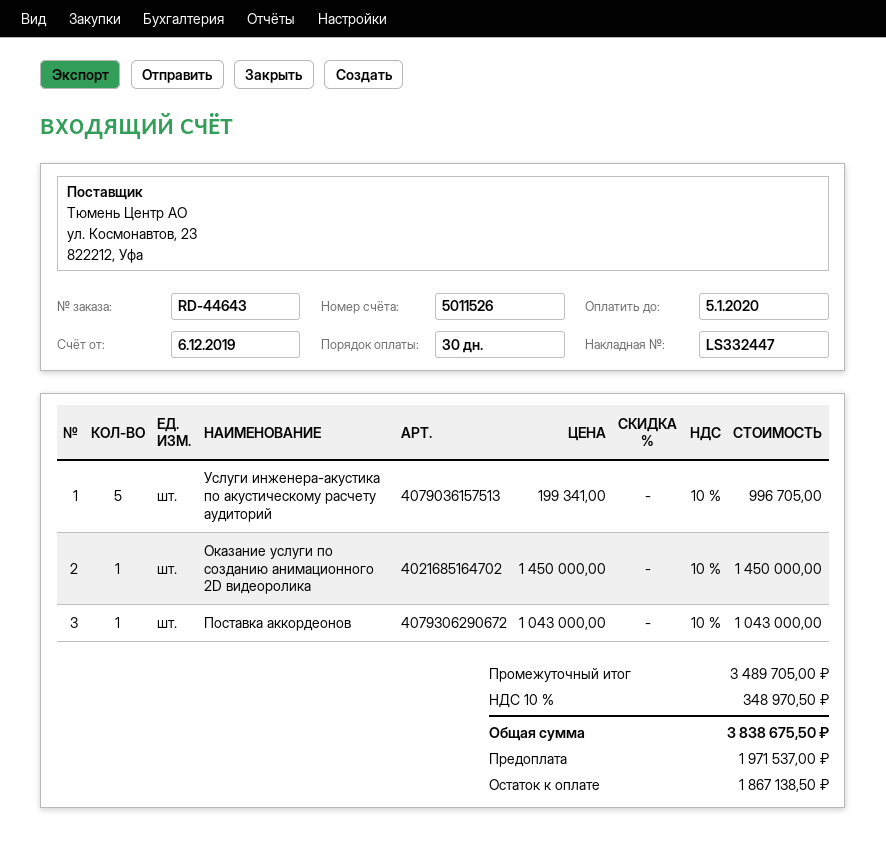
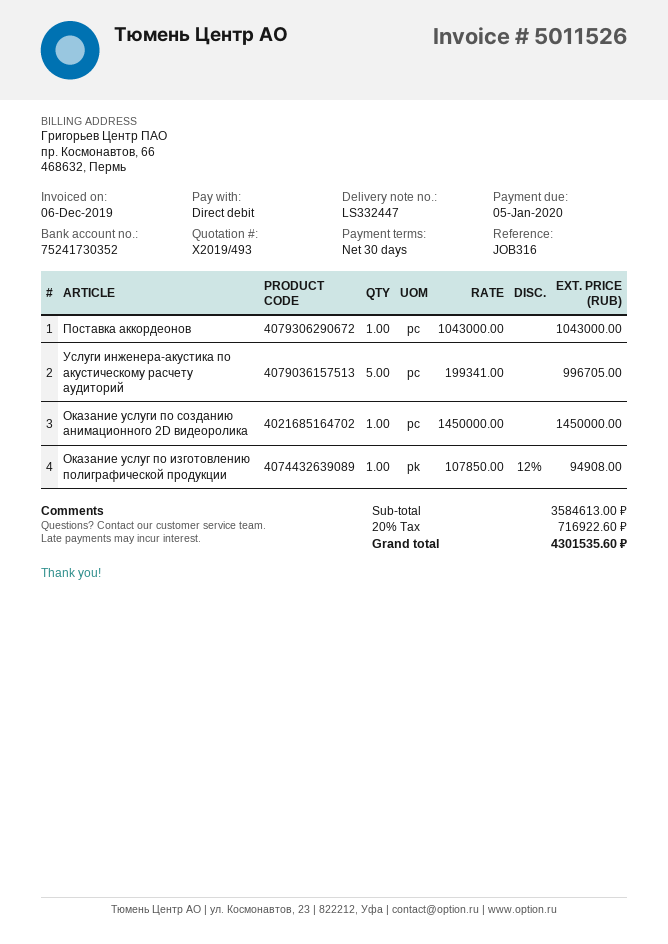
Оказание услуг по изготовлению полиграфической продукции: none -> 1 x 107850.00 - 12% = 94908.00
subtotal: 3489705.00 -> 3584613.00
tax: 10% = 348970.50 -> 20% = 716922.60
total: 3838675.50 -> 4301535.60

